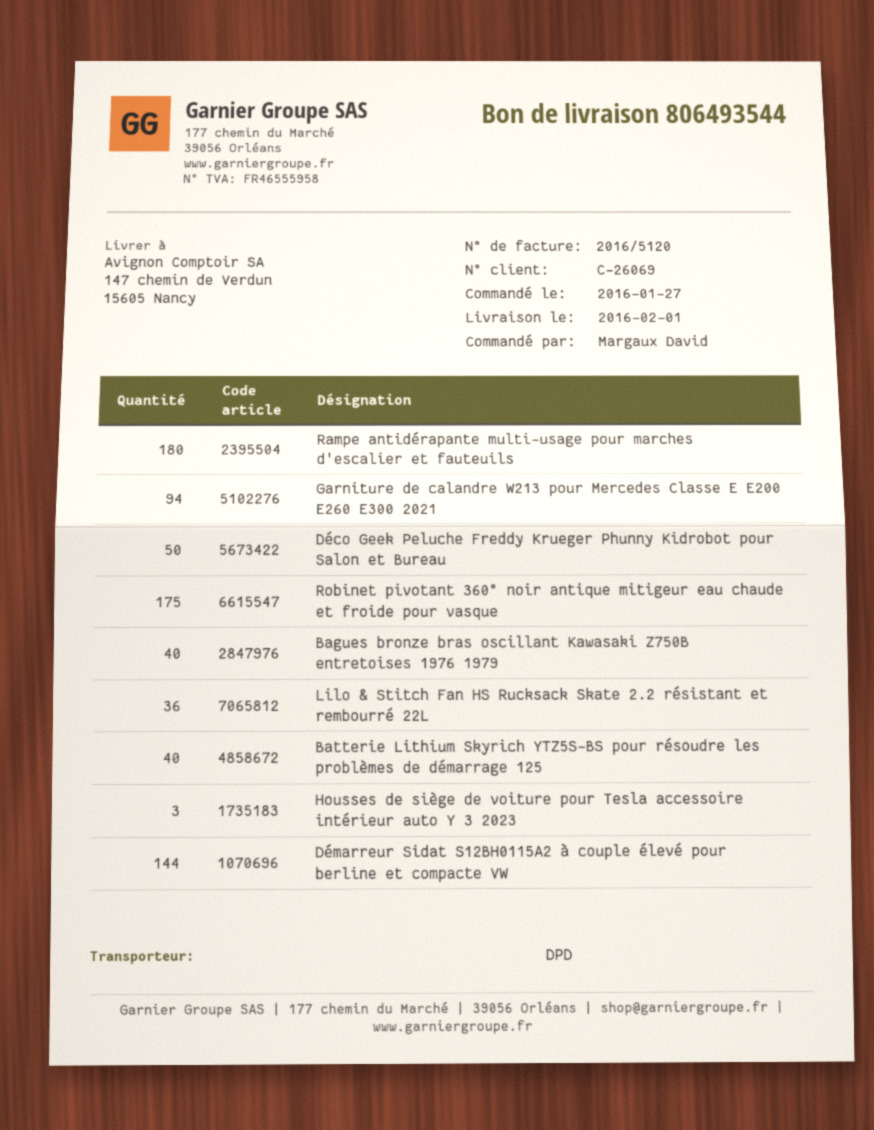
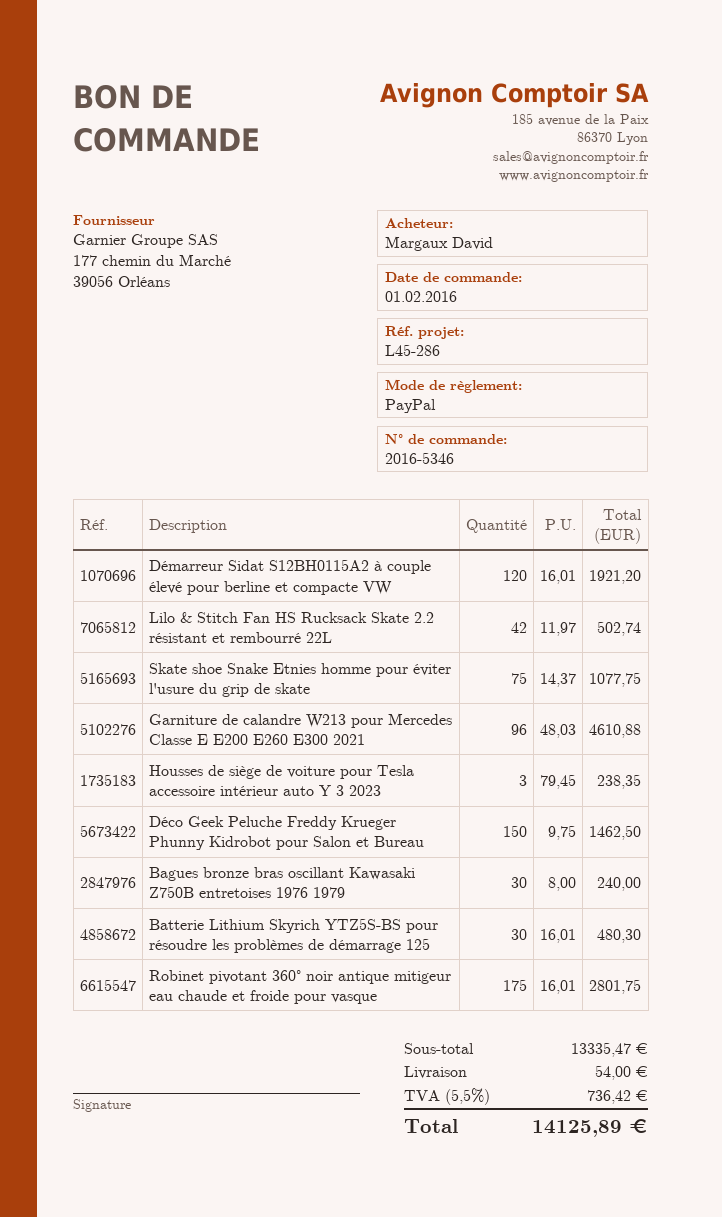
order date: 2016-01-27 -> 2016-02-01
Rampe antidérapante multi-usage pour marches d'escalier et fauteuils: 180 -> none
Garniture de calandre W213 pour Mercedes Classe E E200 E260 E300 2021: 94 -> 96
Déco Geek Peluche Freddy Krueger Phunny Kidrobot pour Salon et Bureau: 50 -> 150
Bagues bronze bras oscillant Kawasaki Z750B entretoises 1976 1979: 40 -> 30
Lilo & Stitch Fan HS Rucksack Skate 2.2 résistant et rembourré 22L: 36 -> 42
Batterie Lithium Skyrich YTZ5S-BS pour résoudre les problèmes de démarrage 125: 40 -> 30
Démarreur Sidat S12BH0115A2 à couple élevé pour berline et compacte VW: 144 -> 120
Skate shoe Snake Etnies homme pour éviter l'usure du grip de skate: none -> 75

